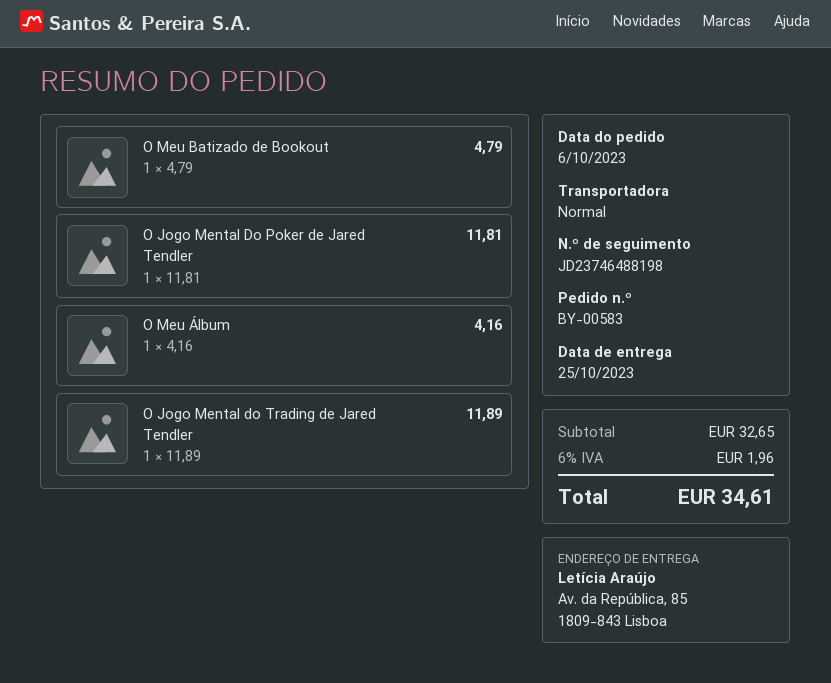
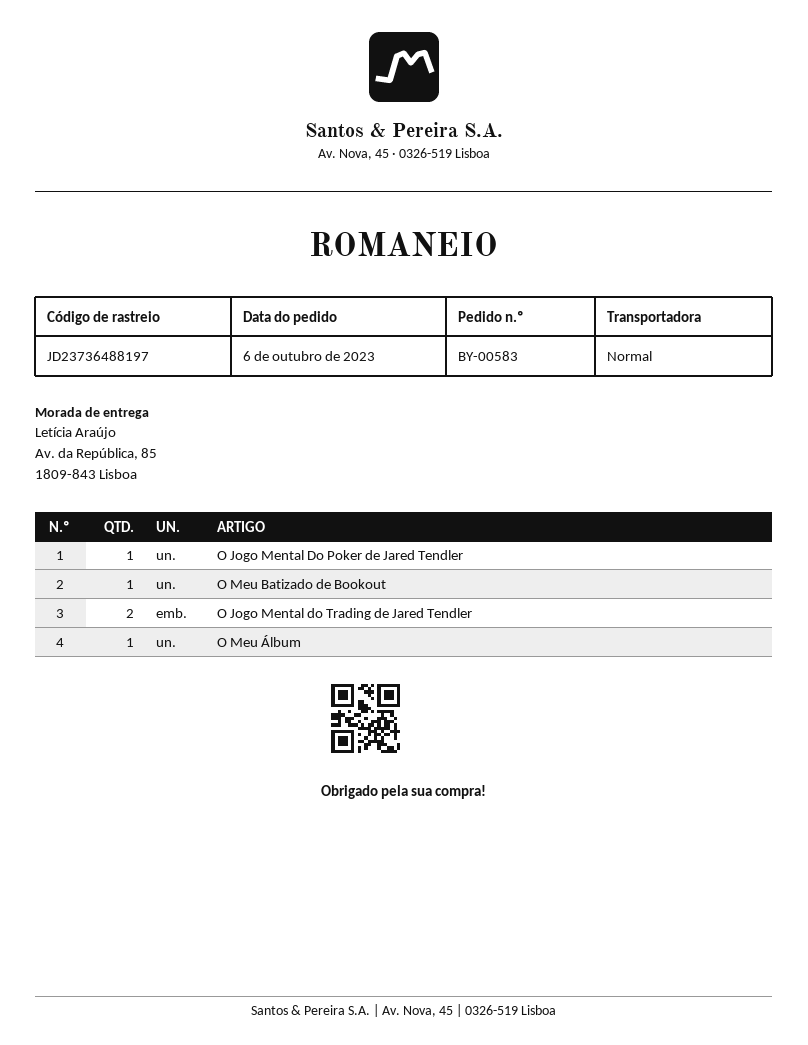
tracking number: JD23746488198 -> JD23736488197
O Jogo Mental do Trading de Jared Tendler: 1 -> 2

